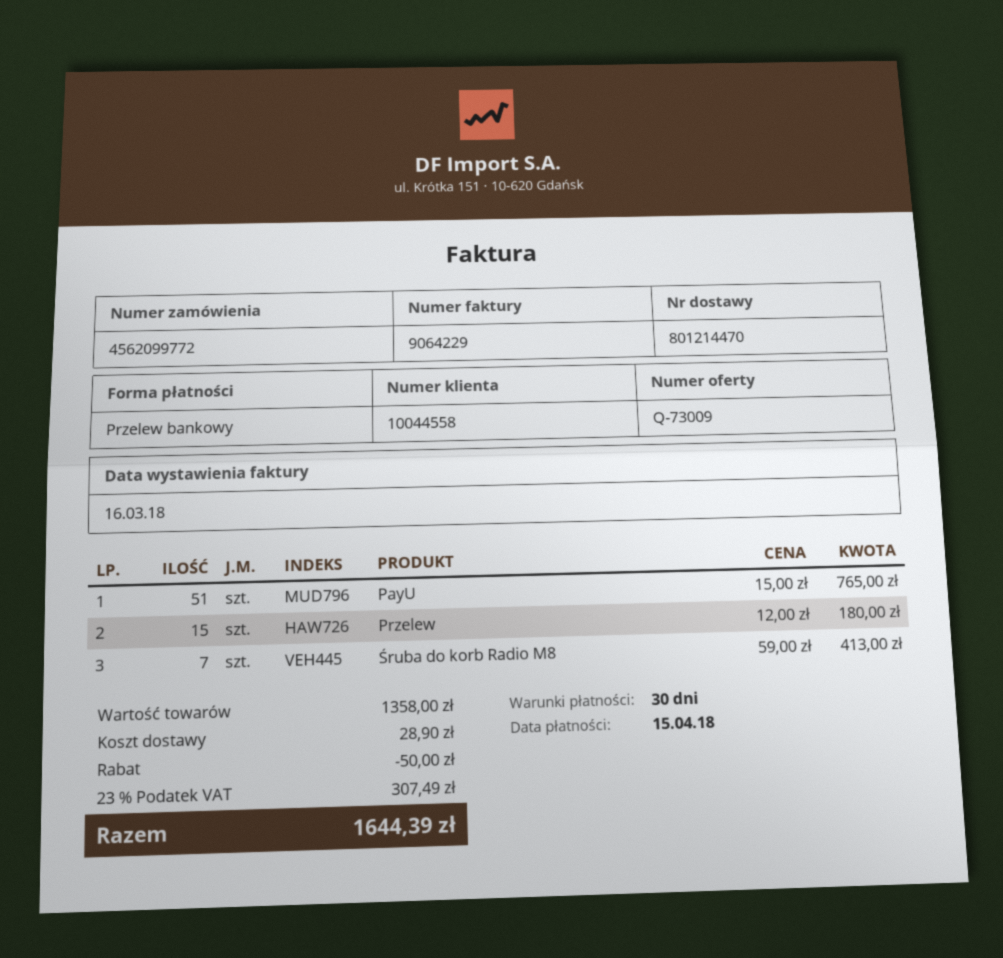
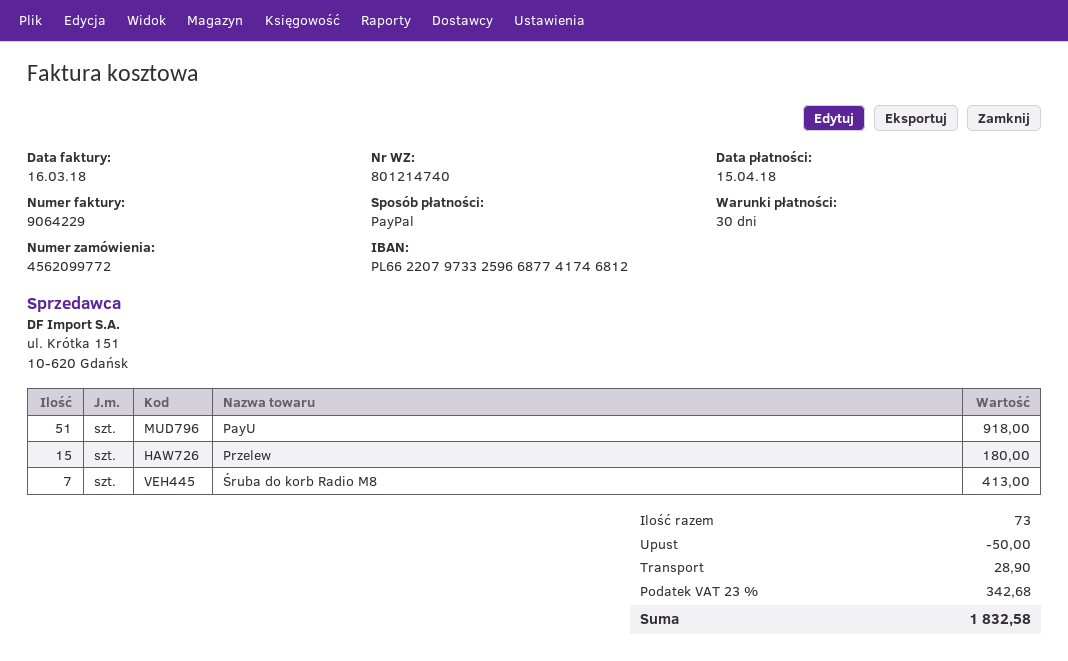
delivery note number: 801214470 -> 801214740
payment method: bank transfer -> PayPal
PayU: 51 for 765.00 -> 51 for 918.00
tax: 23% = 307.49 -> 23% = 342.68
total: 1644.39 -> 1832.58

